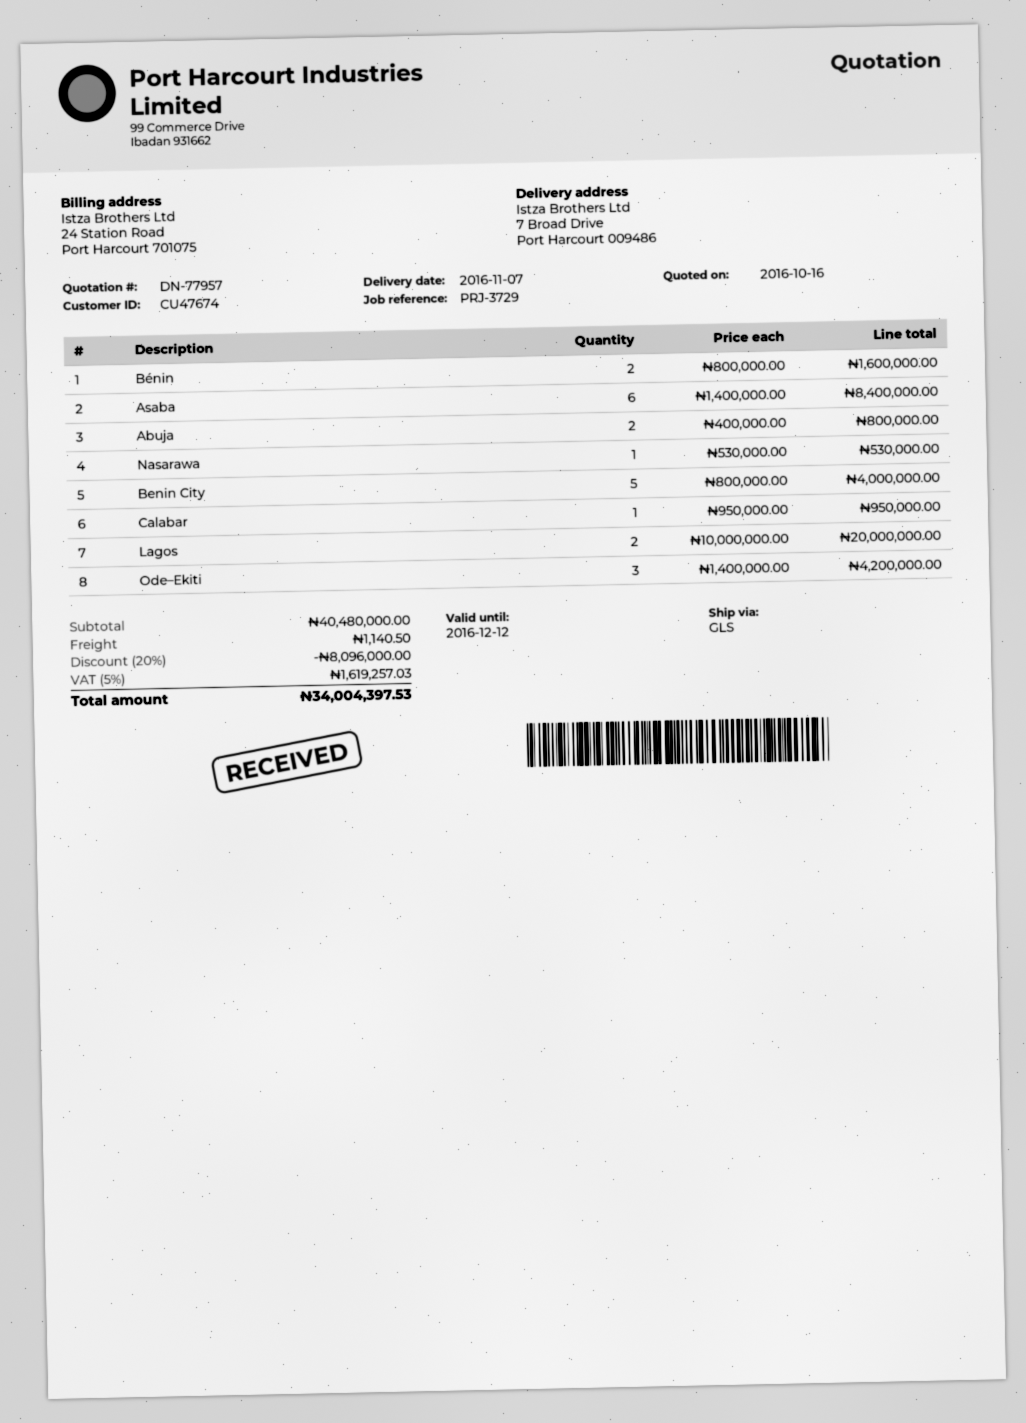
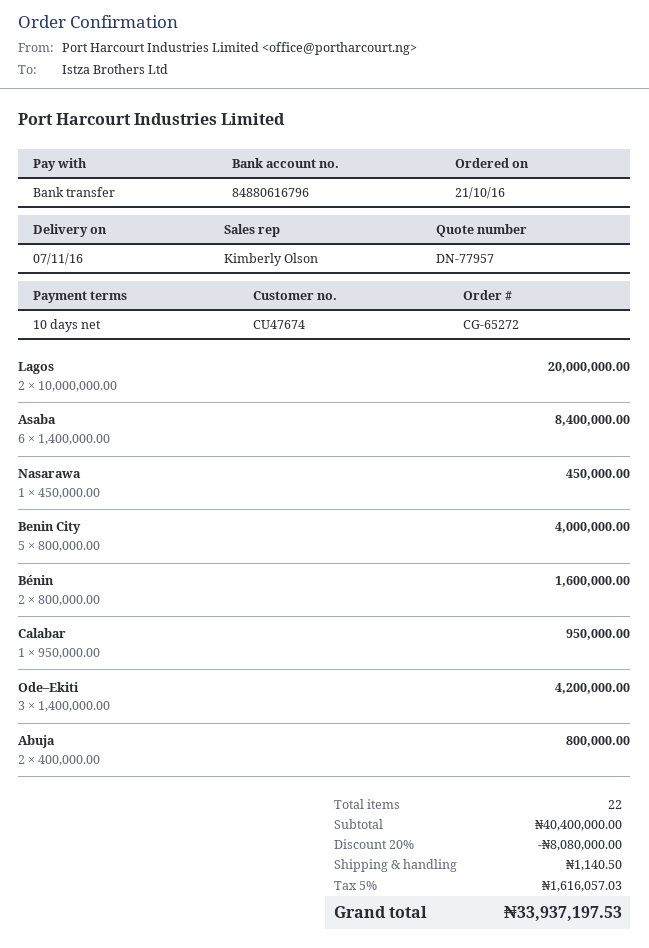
Nasarawa: 1 x 530000.00 = 530000.00 -> 1 x 450000.00 = 450000.00
subtotal: 40480000.00 -> 40400000.00
discount: 20% = 8096000.00 -> 20% = 8080000.00
tax: 5% = 1619257.03 -> 5% = 1616057.03
total: 34004397.53 -> 33937197.53

